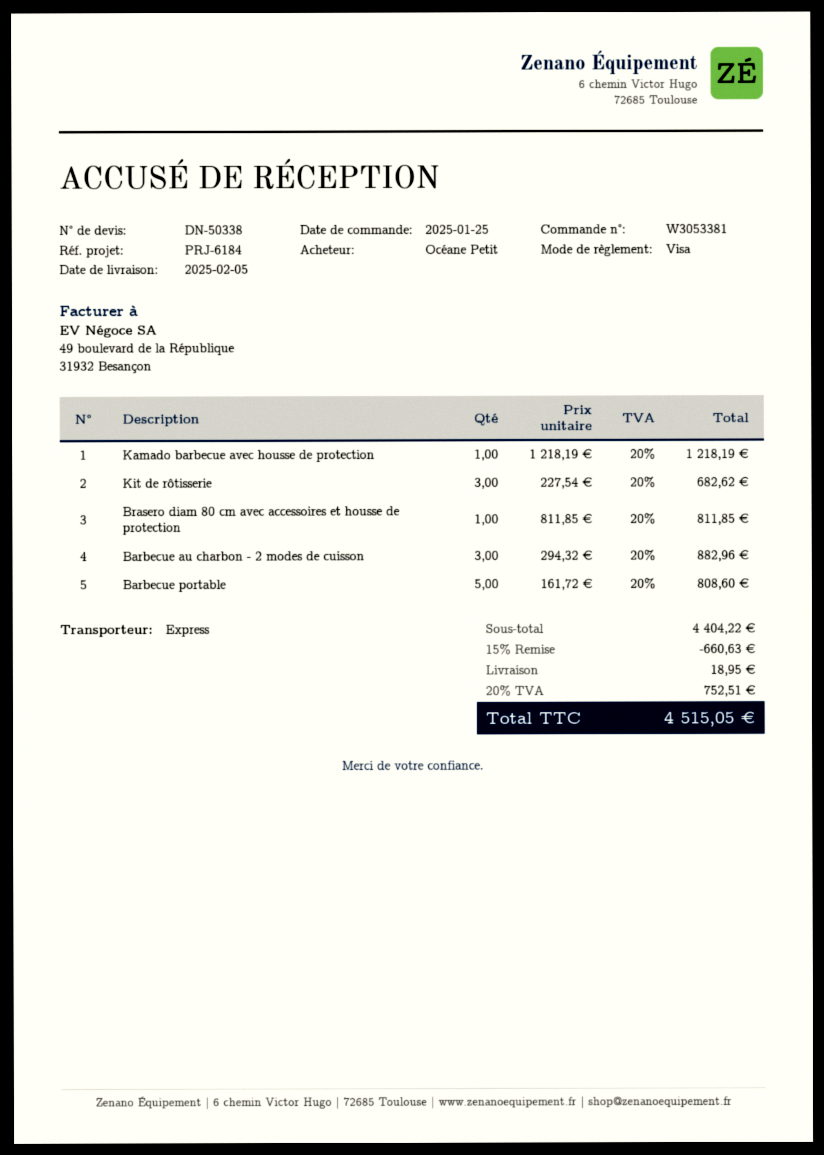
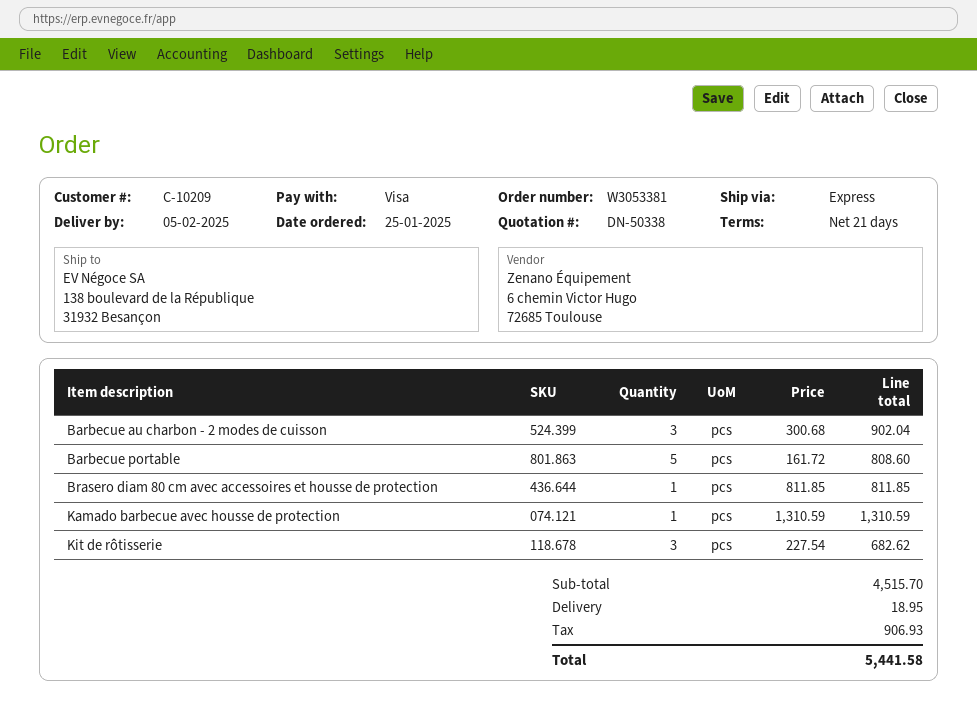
Kamado barbecue avec housse de protection: 1 x 1218.19 = 1218.19 -> 1 x 1310.59 = 1310.59
Barbecue au charbon - 2 modes de cuisson: 3 x 294.32 = 882.96 -> 3 x 300.68 = 902.04
subtotal: 4404.22 -> 4515.70
discount: 15% = 660.63 -> none
tax: 752.51 -> 906.93
total: 4515.05 -> 5441.58

